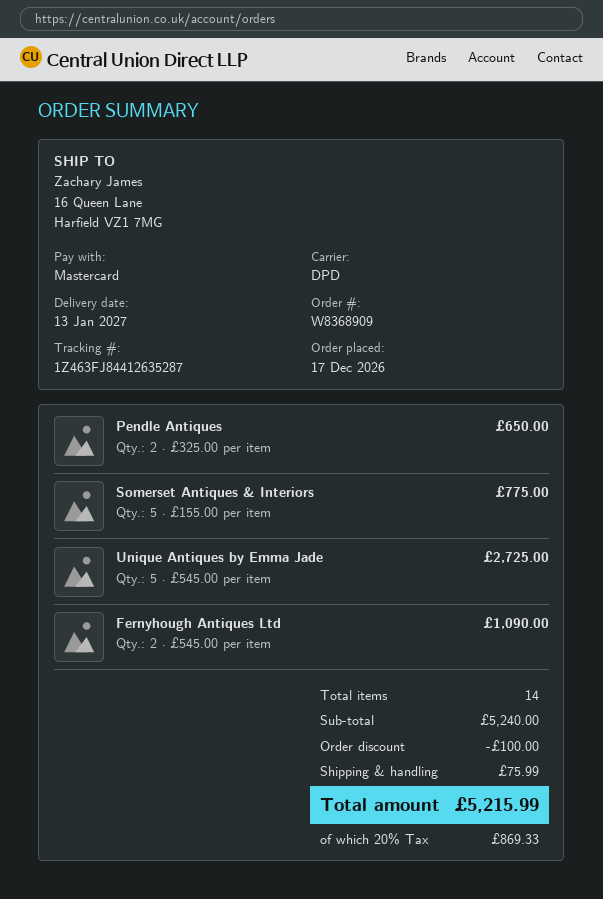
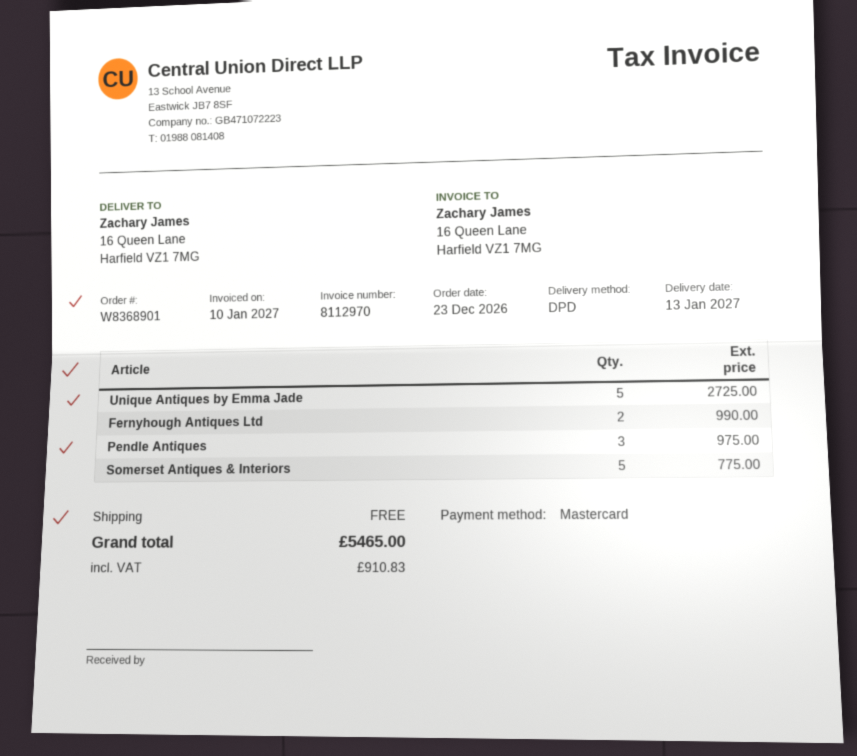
order number: W8368909 -> W8368901
order date: 2026-12-17 -> 2026-12-23
Pendle Antiques: 2 for 650.00 -> 3 for 975.00
Fernyhough Antiques Ltd: 2 for 1090.00 -> 2 for 990.00
discount: 100.00 -> none
shipping: 75.99 -> 0.00
tax: 869.33 -> 910.83
total: 5215.99 -> 5465.00

